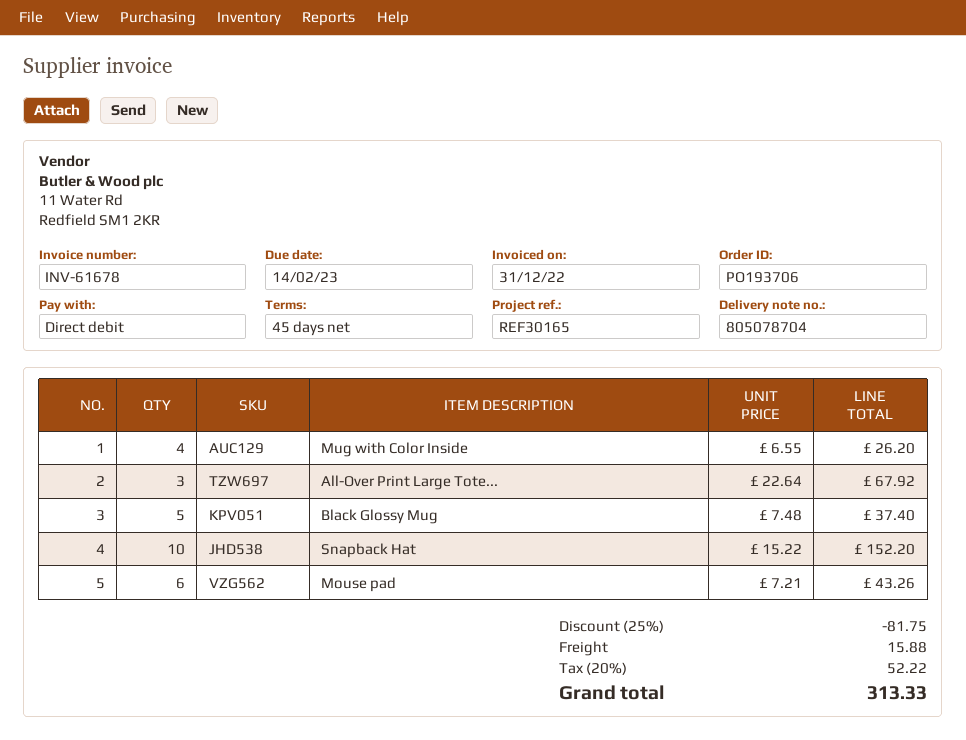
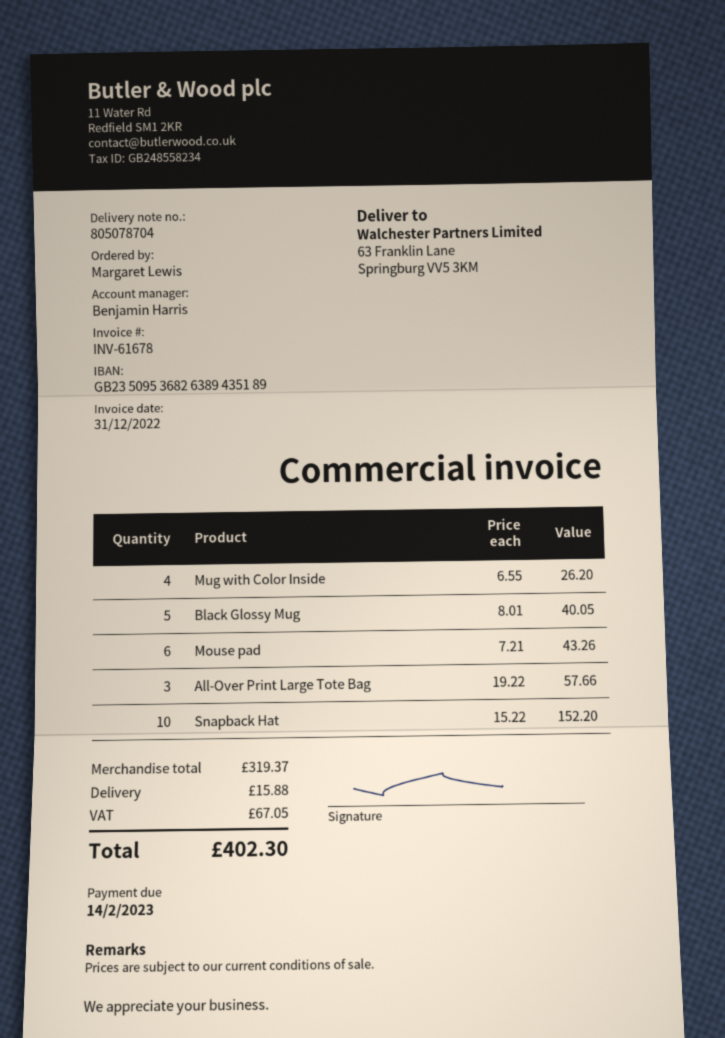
All-Over Print Large Tote...: 3 x 22.64 = 67.92 -> 3 x 19.22 = 57.66
Black Glossy Mug: 5 x 7.48 = 37.40 -> 5 x 8.01 = 40.05
discount: 25% = 81.75 -> none
tax: 52.22 -> 67.05
total: 313.33 -> 402.30

